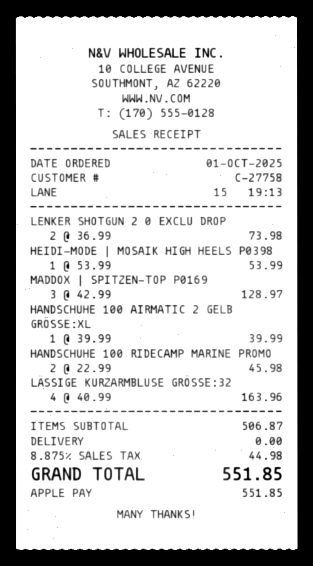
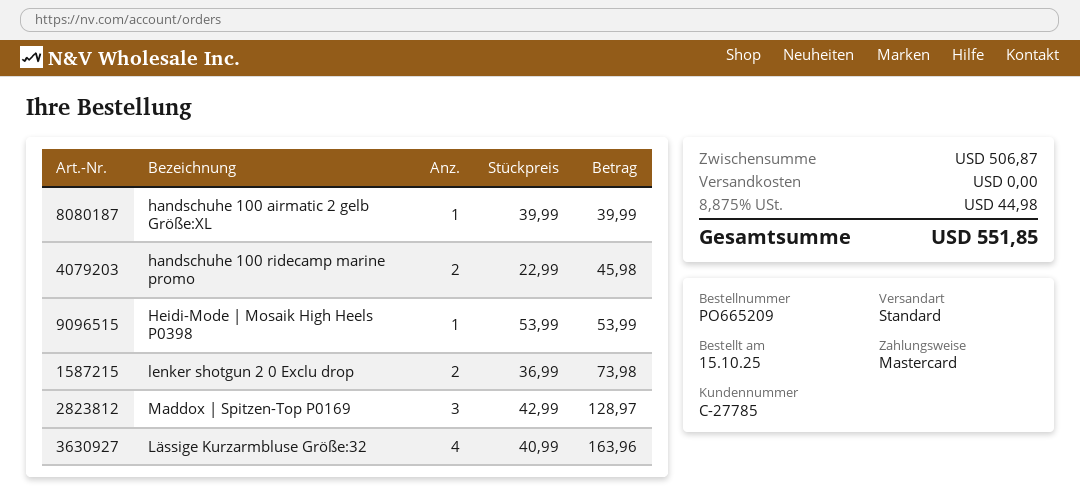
order date: 2025-10-01 -> 2025-10-15
customer number: C-27758 -> C-27785
payment method: Apple Pay -> Mastercard

